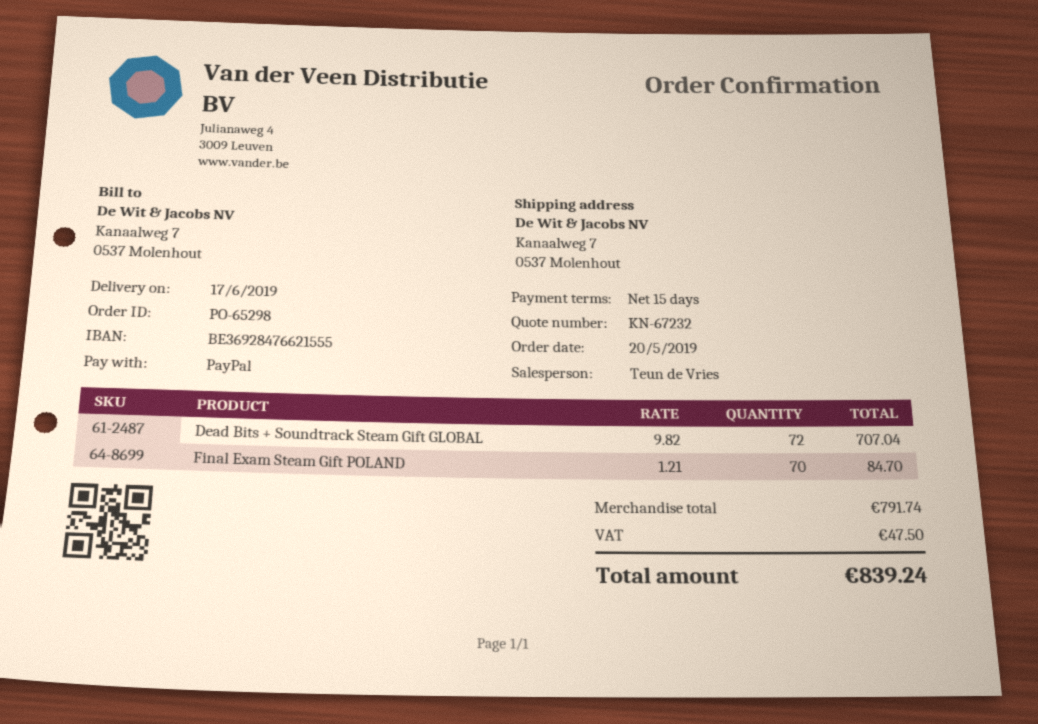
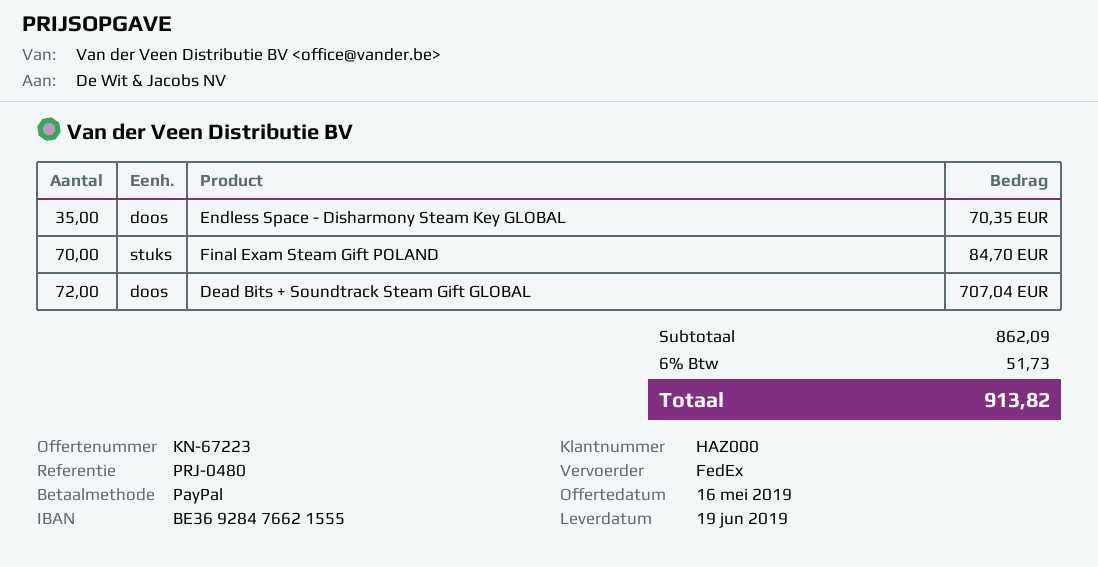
quote number: KN-67232 -> KN-67223
delivery date: 2019-06-17 -> 2019-06-19
Endless Space - Disharmony Steam Key GLOBAL: none -> 35 for 70.35
subtotal: 791.74 -> 862.09
tax: 47.50 -> 51.73
total: 839.24 -> 913.82

